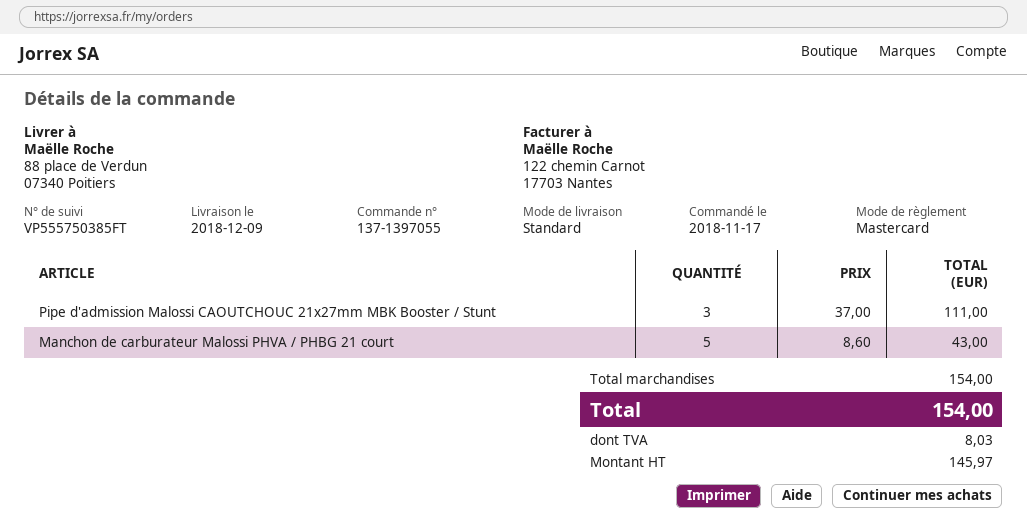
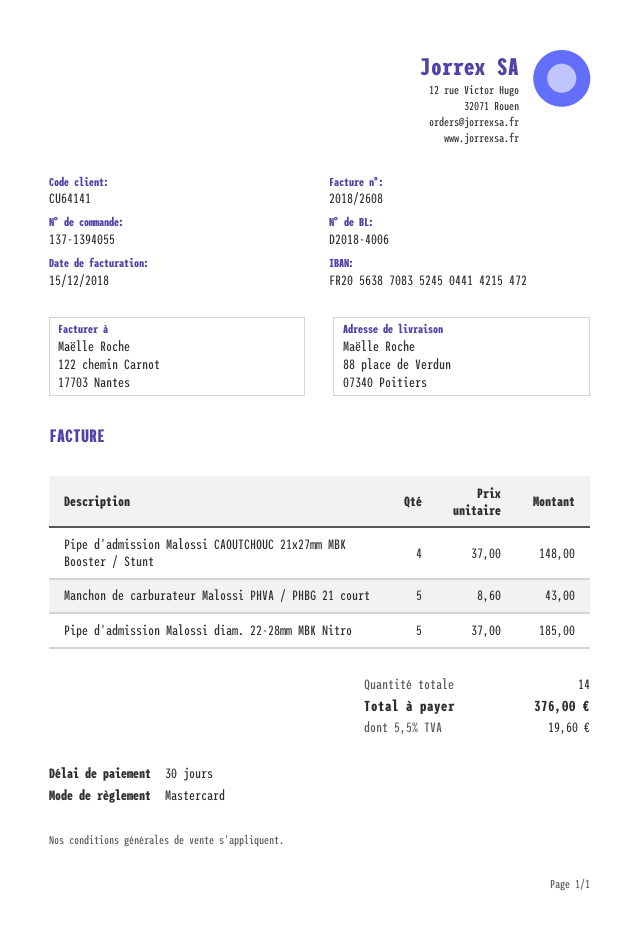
order number: 137-1397055 -> 137-1394055
Pipe d'admission Malossi CAOUTCHOUC 21x27mm MBK Booster / Stunt: 3 x 37.00 = 111.00 -> 4 x 37.00 = 148.00
Pipe d'admission Malossi diam. 22-28mm MBK Nitro: none -> 5 x 37.00 = 185.00
tax: 8.03 -> 19.60
total: 154.00 -> 376.00

